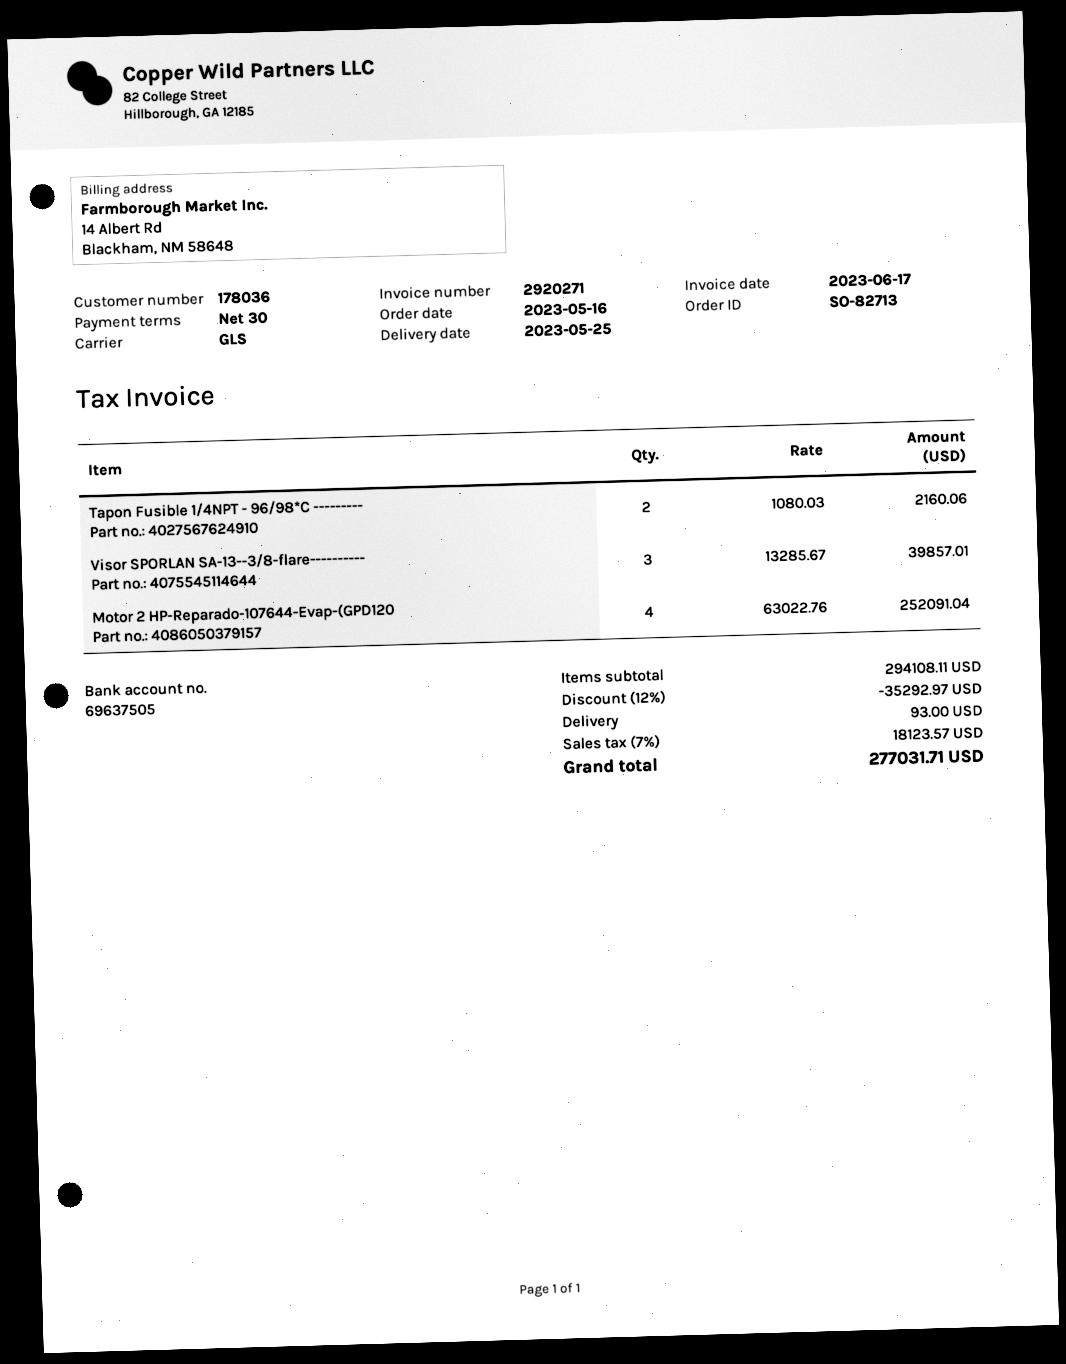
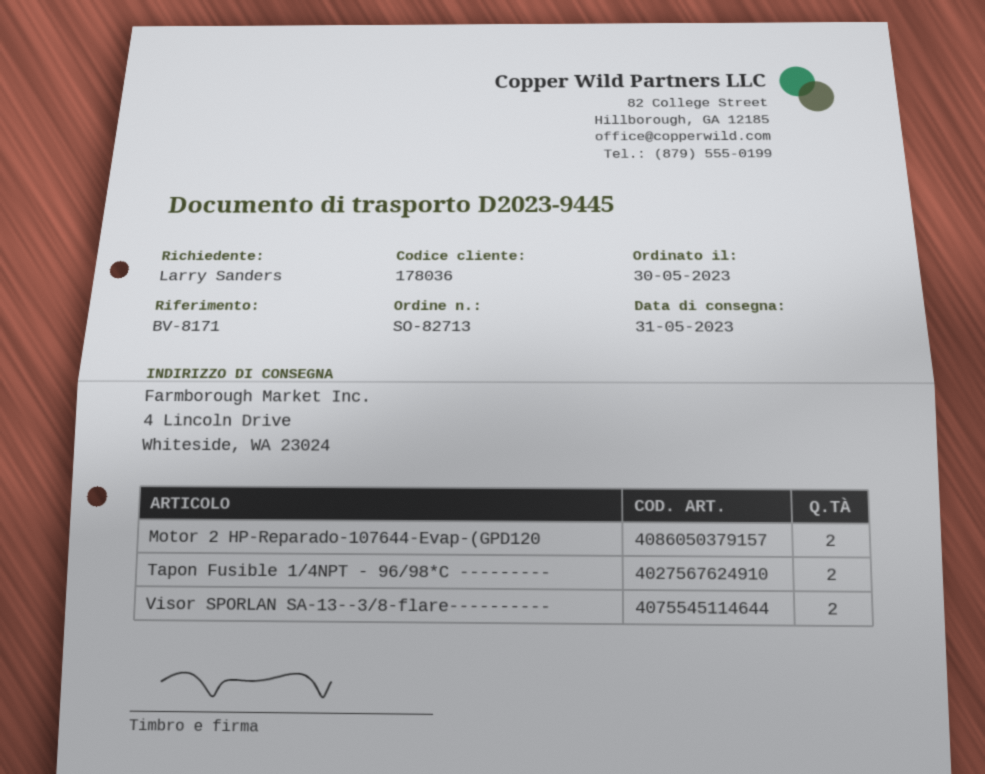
order date: 2023-05-16 -> 2023-05-30
delivery date: 2023-05-25 -> 2023-05-31
Visor SPORLAN SA-13--3/8-flare----------: 3 -> 2
Motor 2 HP-Reparado-107644-Evap-(GPD120: 4 -> 2

